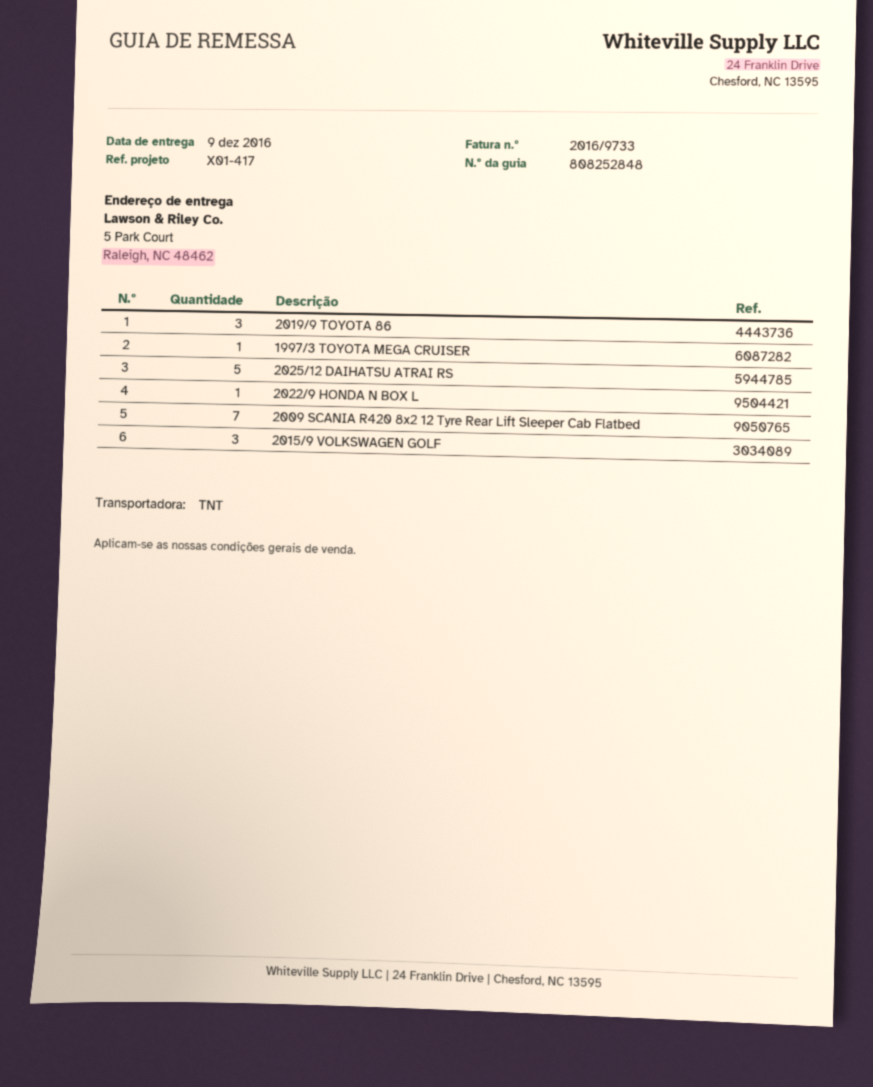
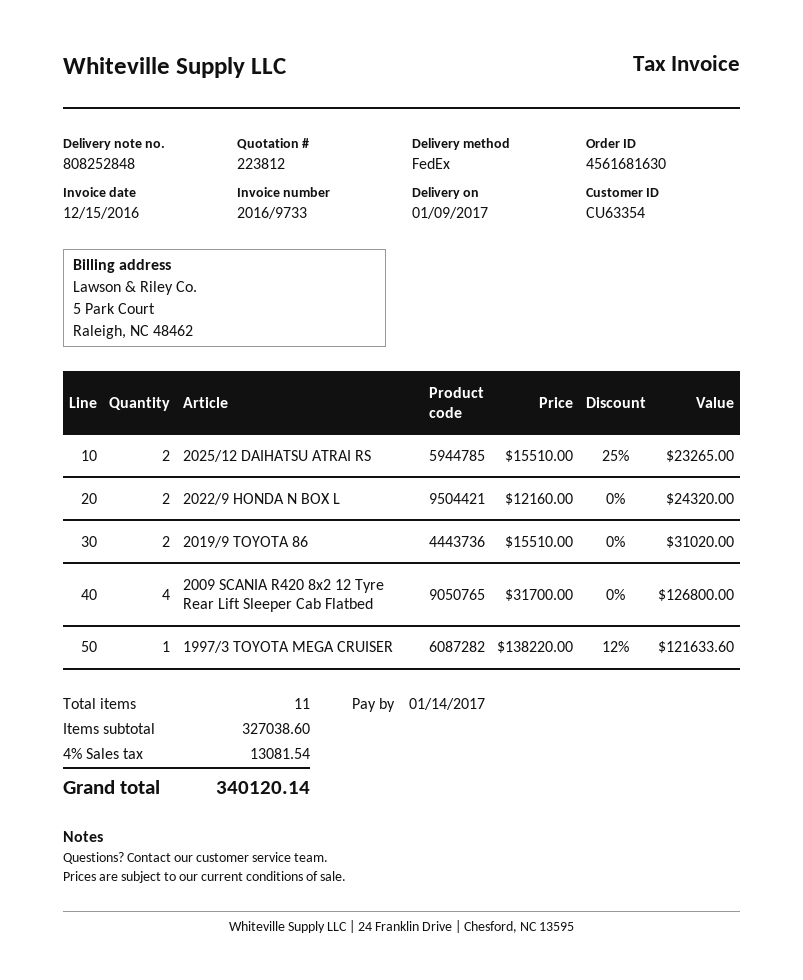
delivery date: 2016-12-09 -> 2017-01-09
shipping method: TNT -> FedEx
2019/9 TOYOTA 86: 3 -> 2
2025/12 DAIHATSU ATRAI RS: 5 -> 2
2022/9 HONDA N BOX L: 1 -> 2
2009 SCANIA R420 8x2 12 Tyre Rear Lift Sleeper Cab Flatbed: 7 -> 4
2015/9 VOLKSWAGEN GOLF: 3 -> none

